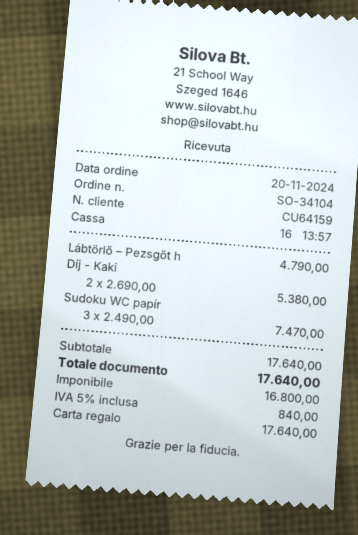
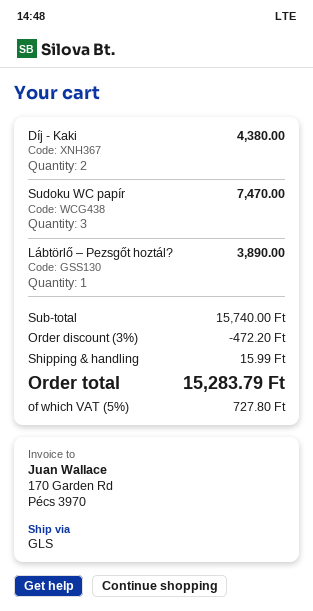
Lábtörlő – Pezsgőt h: 1 for 4790.00 -> 1 for 3890.00
Díj - Kaki: 2 for 5380.00 -> 2 for 4380.00
subtotal: 17640.00 -> 15740.00
discount: none -> 3% = 472.20
shipping: none -> 15.99
tax: 5% = 840.00 -> 5% = 727.80
total: 17640.00 -> 15283.79

